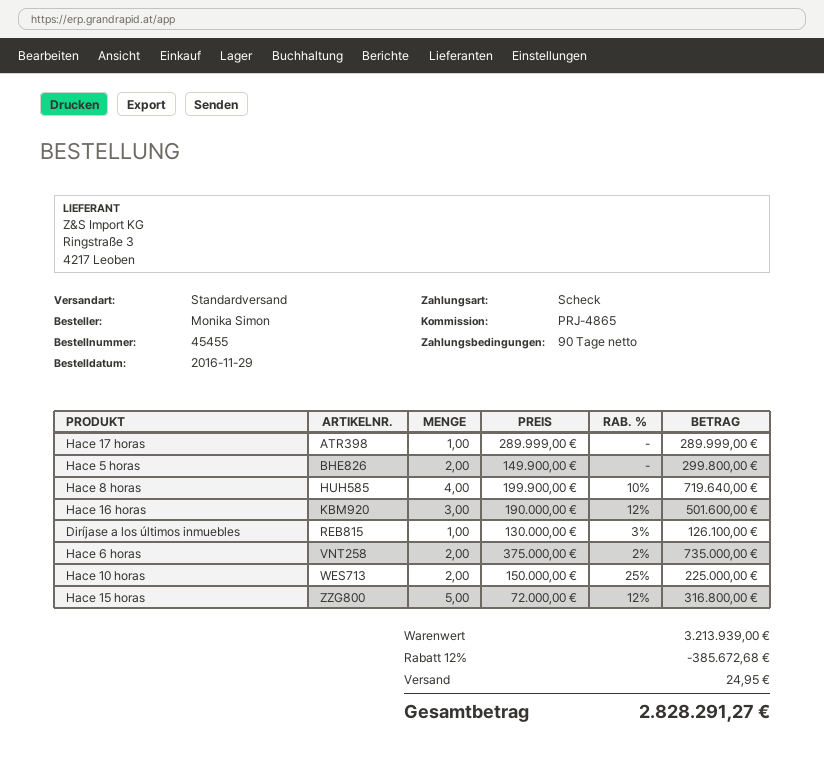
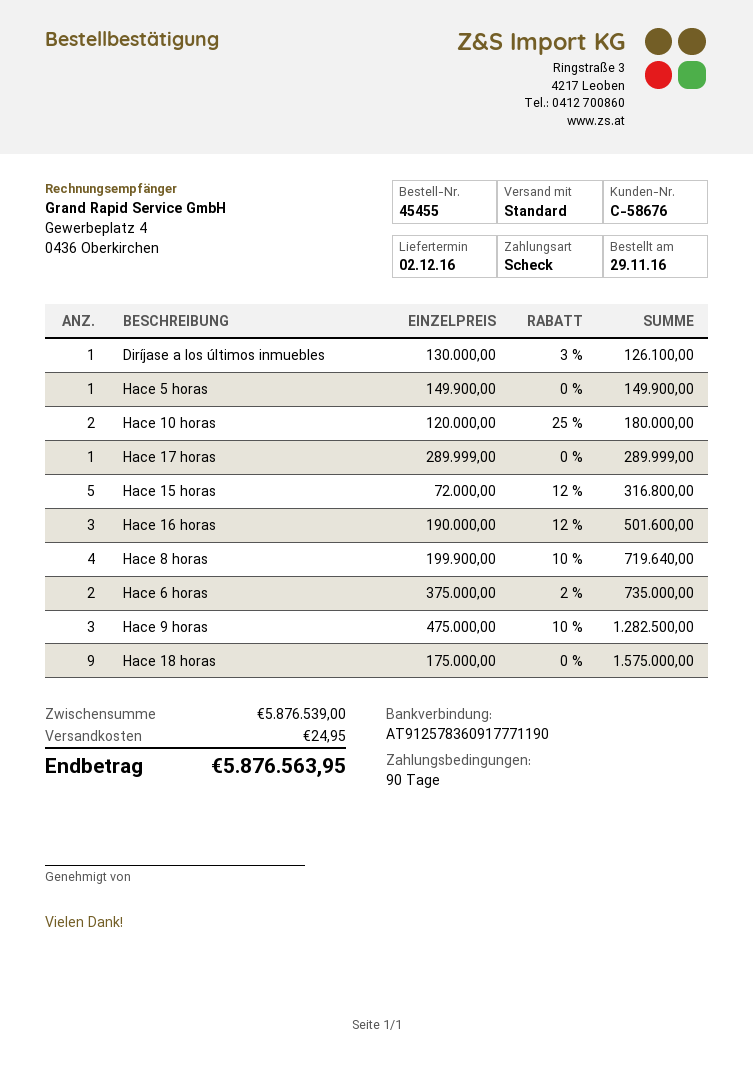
Hace 5 horas: 2 x 149900.00 = 299800.00 -> 1 x 149900.00 = 149900.00
Hace 10 horas: 2 x 150000.00 - 25% = 225000.00 -> 2 x 120000.00 - 25% = 180000.00
Hace 9 horas: none -> 3 x 475000.00 - 10% = 1282500.00
Hace 18 horas: none -> 9 x 175000.00 = 1575000.00
subtotal: 3213939.00 -> 5876539.00
discount: 12% = 385672.68 -> none
total: 2828291.27 -> 5876563.95

